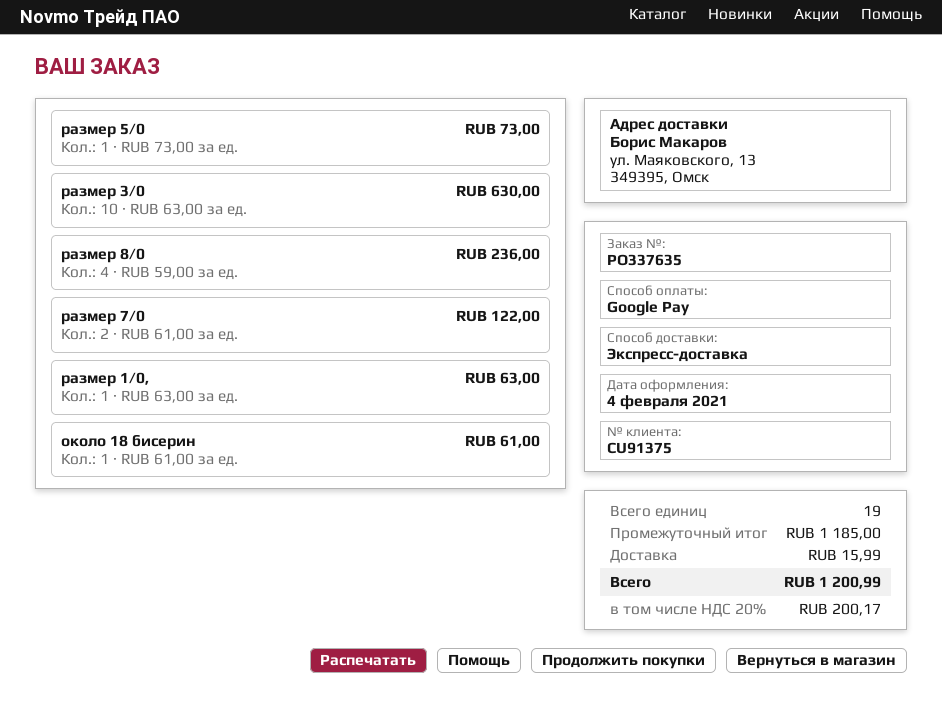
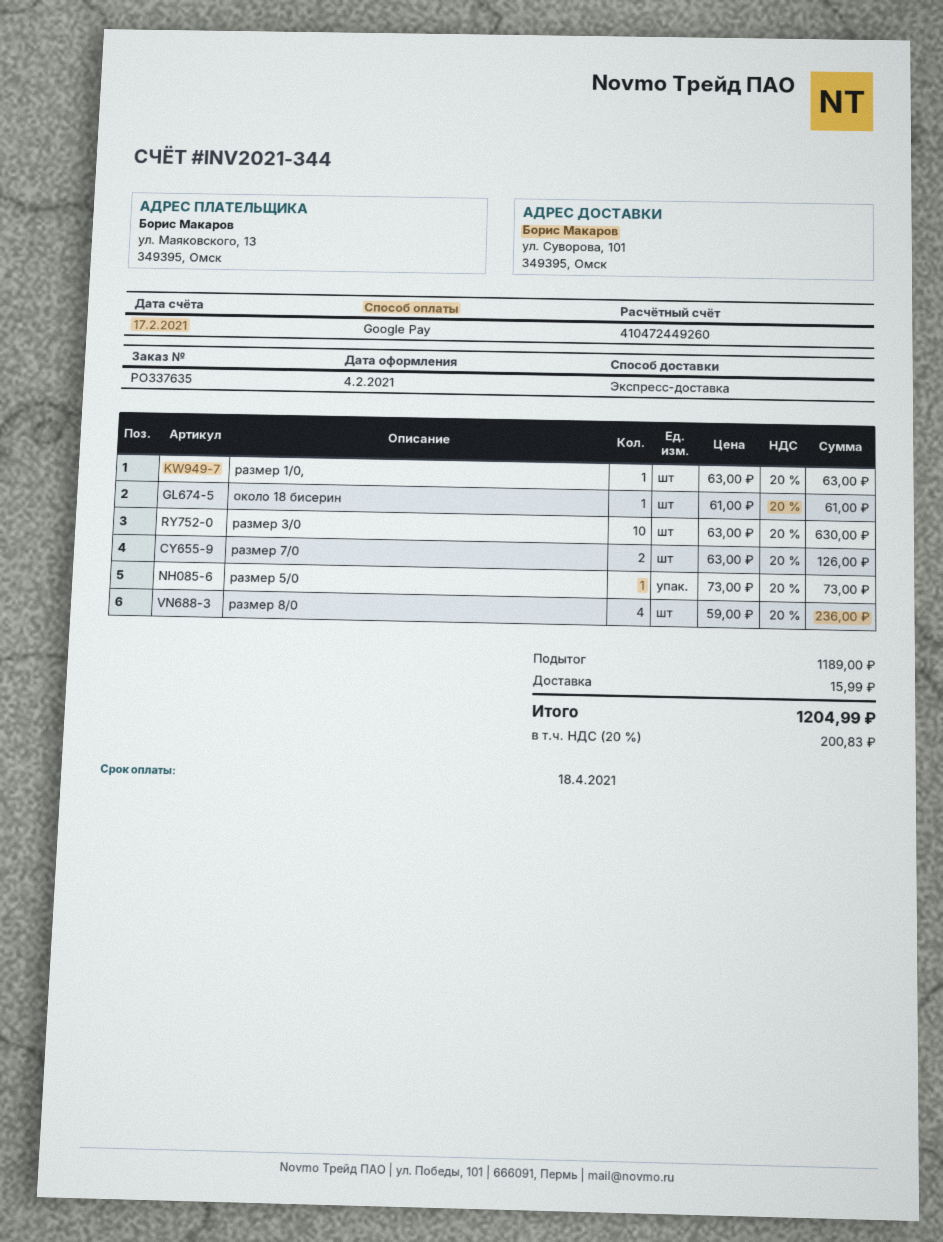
ship to: ул. Маяковского, 13, 349395, Омск -> ул. Суворова, 101, 349395, Омск
размер 7/0: 2 x 61.00 = 122.00 -> 2 x 63.00 = 126.00
subtotal: 1185.00 -> 1189.00
tax: 20% = 200.17 -> 20% = 200.83
total: 1200.99 -> 1204.99

